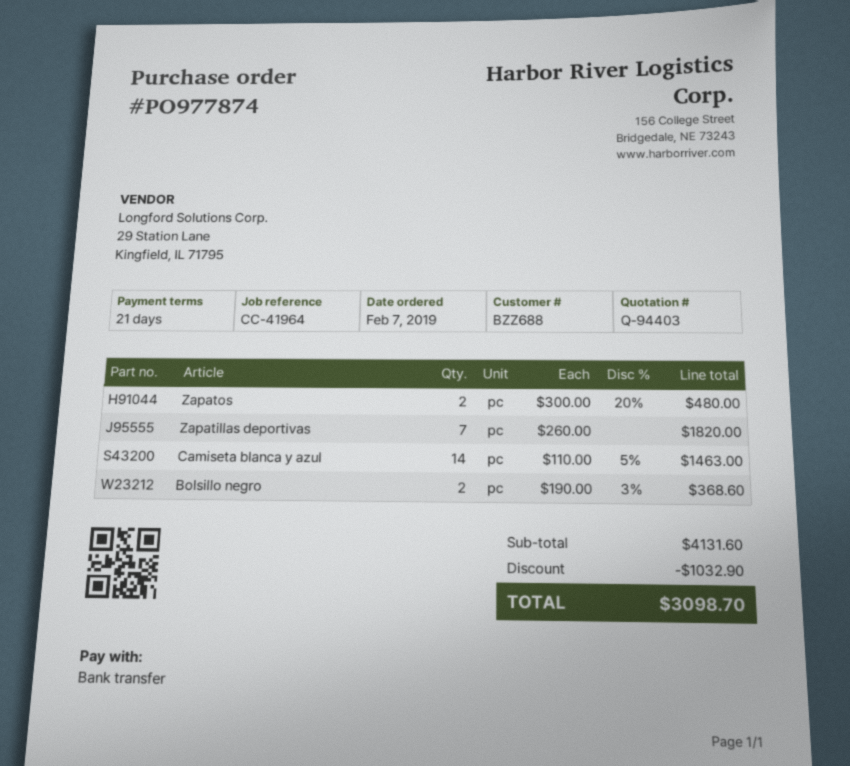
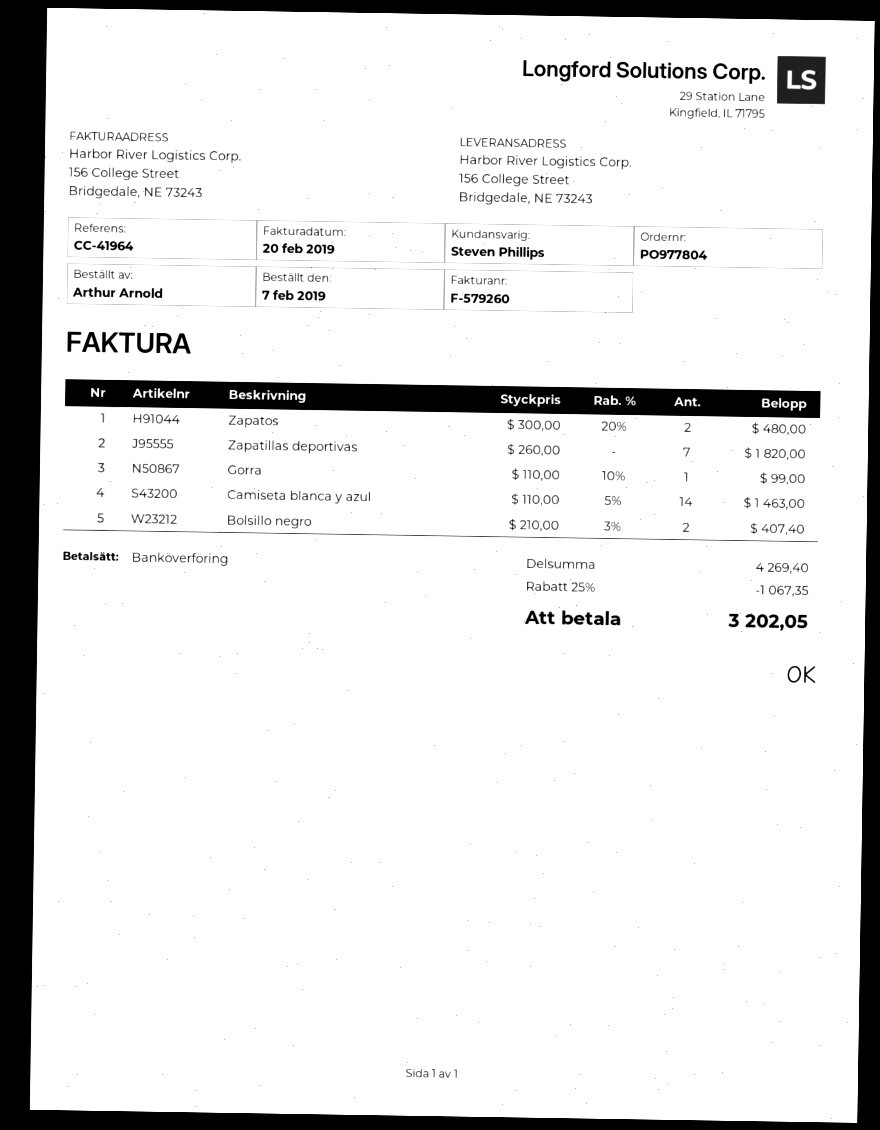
order number: PO977874 -> PO977804
Bolsillo negro: 2 x 190.00 - 3% = 368.60 -> 2 x 210.00 - 3% = 407.40
Gorra: none -> 1 x 110.00 - 10% = 99.00
subtotal: 4131.60 -> 4269.40
discount: 1032.90 -> 1067.35
total: 3098.70 -> 3202.05

